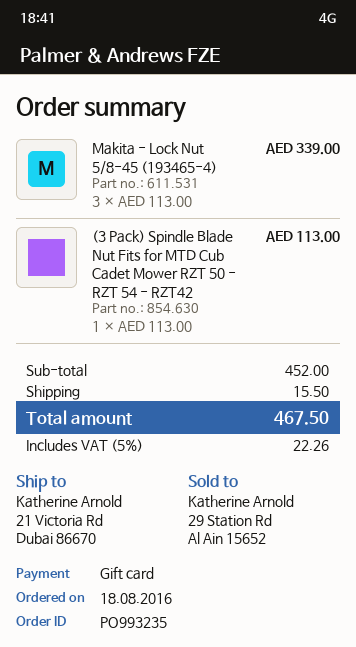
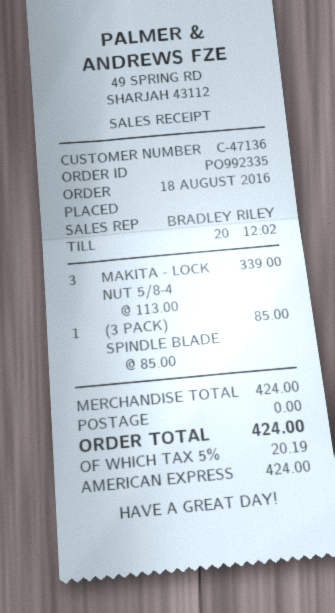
order number: PO993235 -> PO992335
payment method: gift card -> American Express
(3 Pack) Spindle Blade Nut Fits for MTD Cub Cadet Mower RZT 50 - RZT 54 - RZT42: 1 x 113.00 = 113.00 -> 1 x 85.00 = 85.00
subtotal: 452.00 -> 424.00
shipping: 15.50 -> 0.00
tax: 5% = 22.26 -> 5% = 20.19
total: 467.50 -> 424.00

